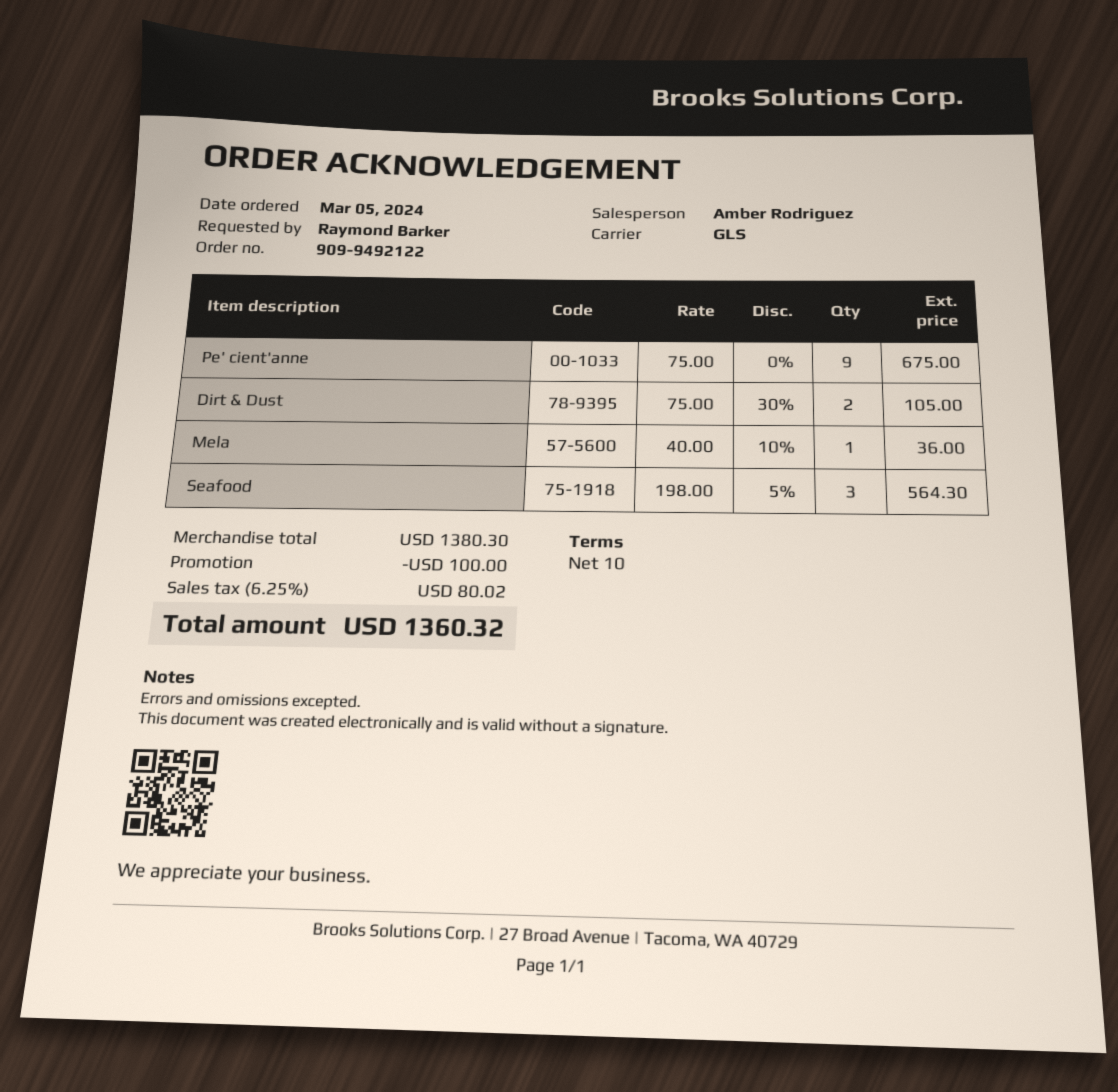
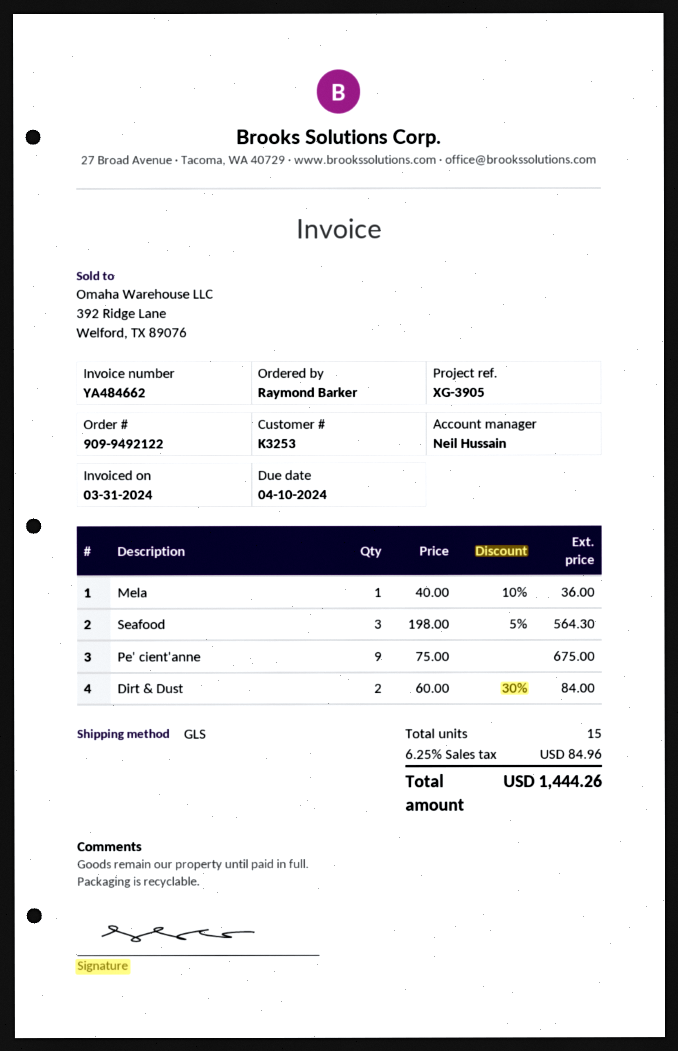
sales rep: Amber Rodriguez -> Neil Hussain
Dirt & Dust: 2 x 75.00 - 30% = 105.00 -> 2 x 60.00 - 30% = 84.00
discount: 100.00 -> none
tax: 6.25% = 80.02 -> 6.25% = 84.96
total: 1360.32 -> 1444.26

